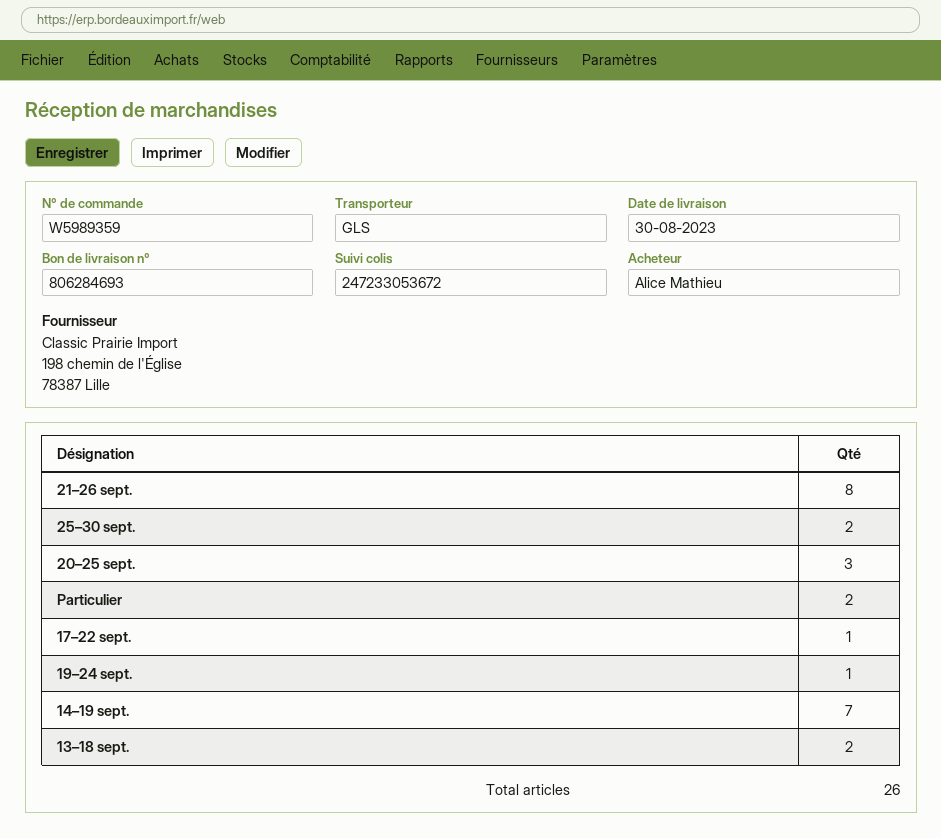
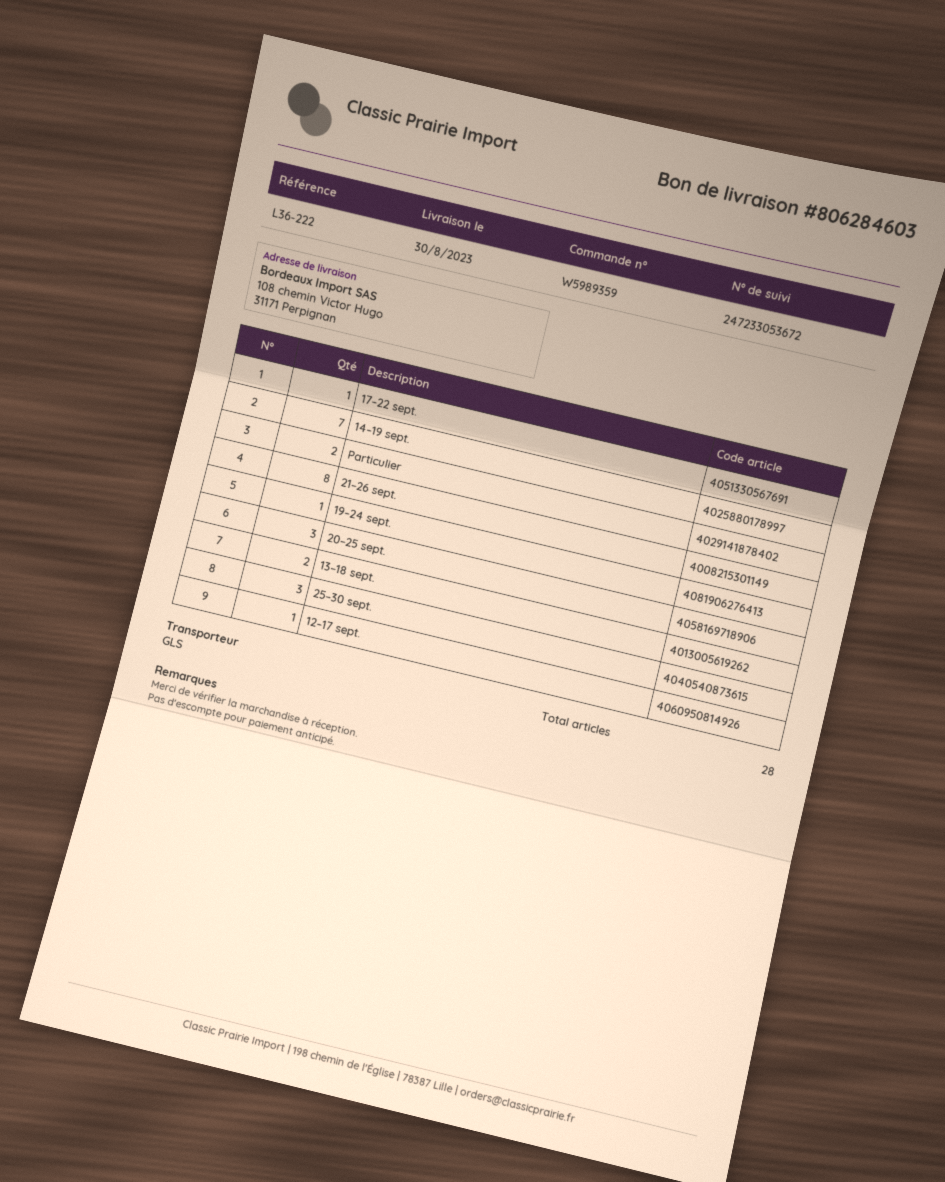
delivery note number: 806284693 -> 806284603
25–30 sept.: 2 -> 3
12–17 sept.: none -> 1
total quantity: 26 -> 28

